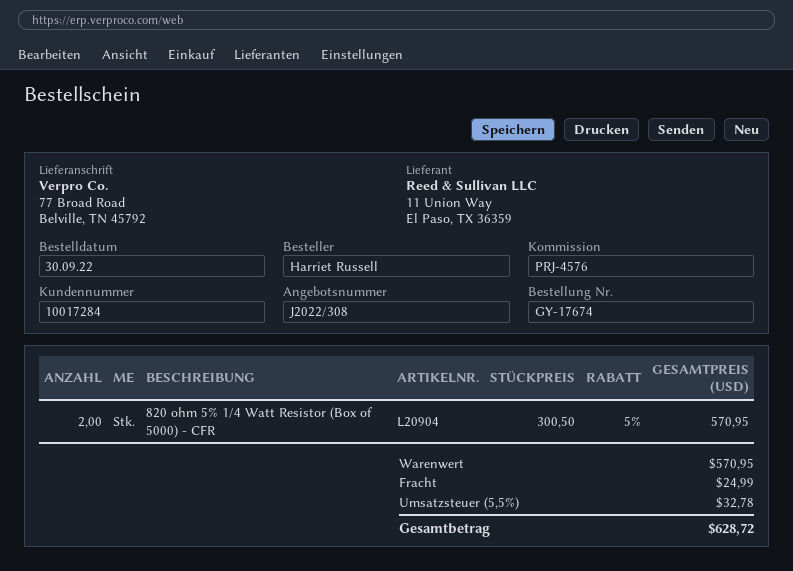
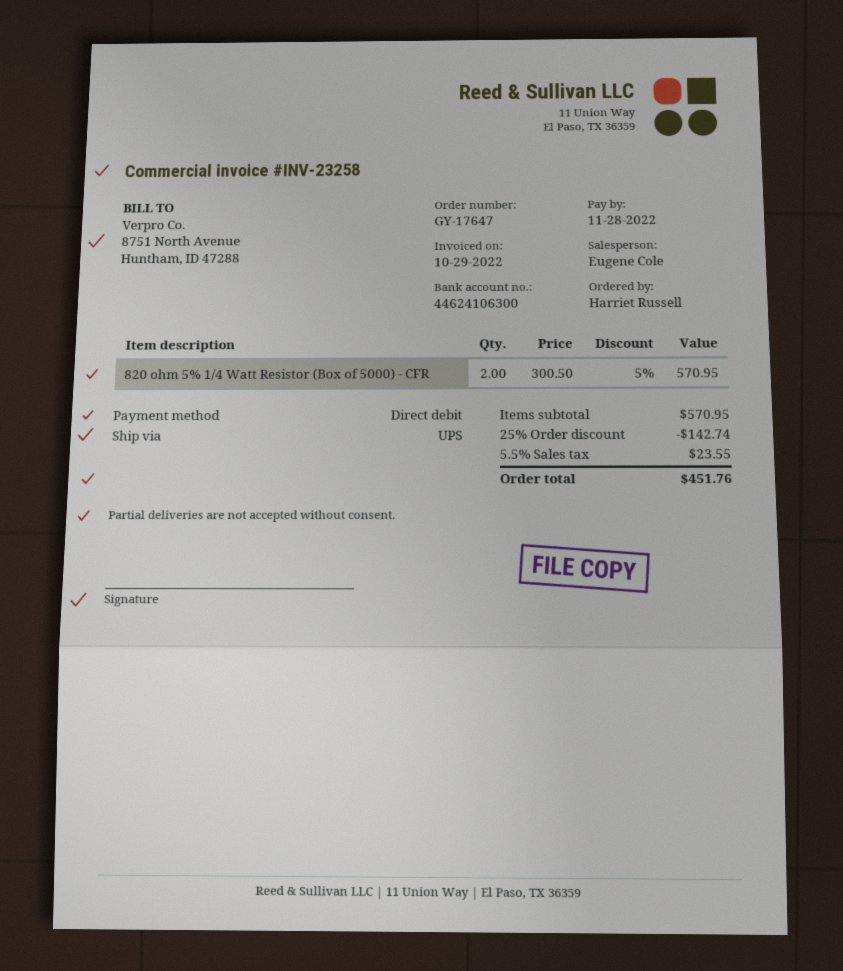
order number: GY-17674 -> GY-17647
discount: none -> 25% = 142.74
shipping: 24.99 -> none
tax: 5.5% = 32.78 -> 5.5% = 23.55
total: 628.72 -> 451.76

